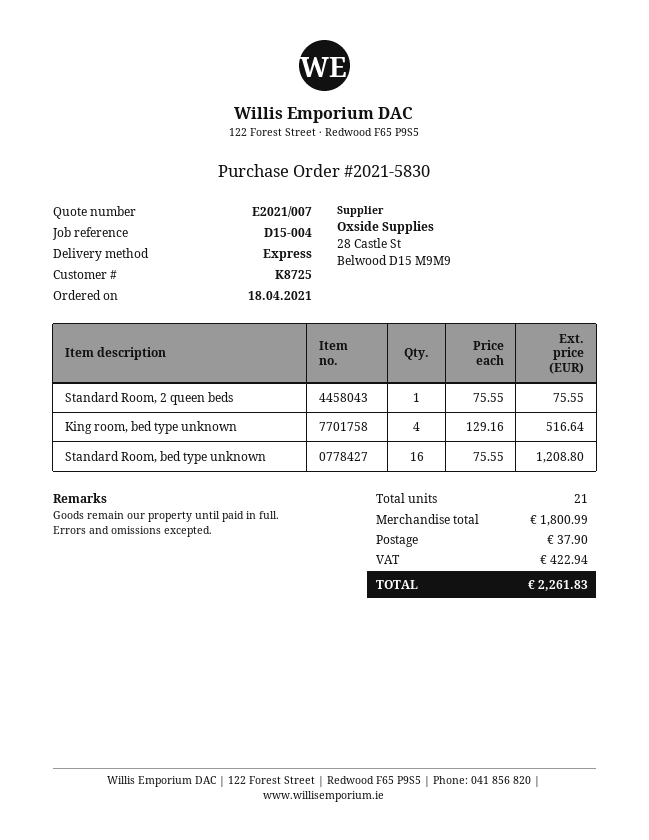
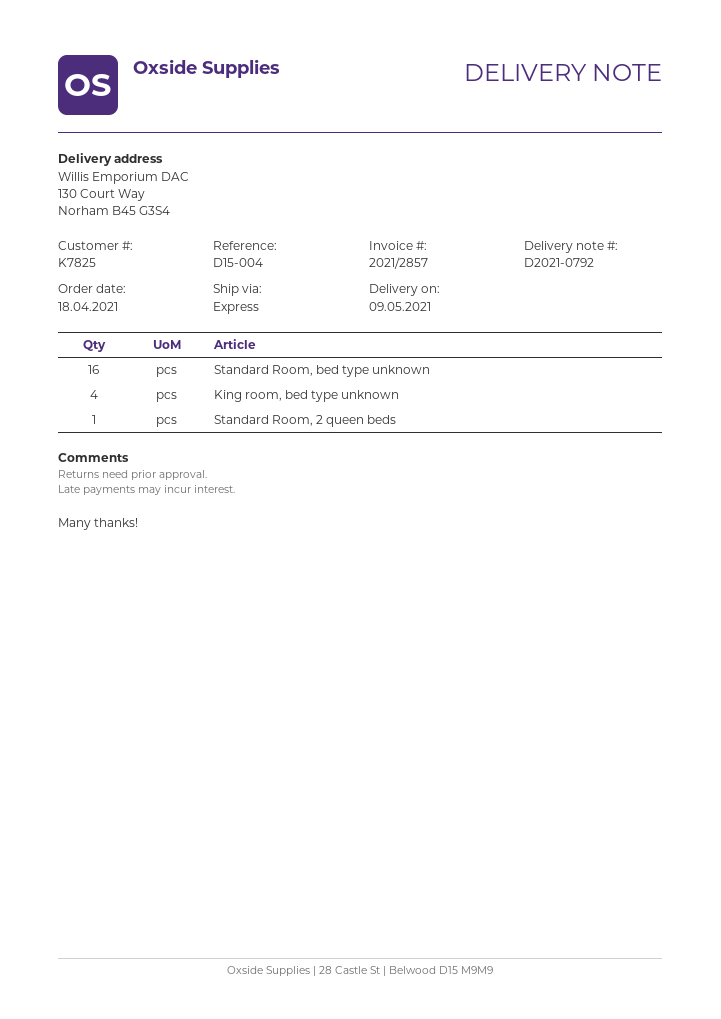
customer number: K8725 -> K7825

